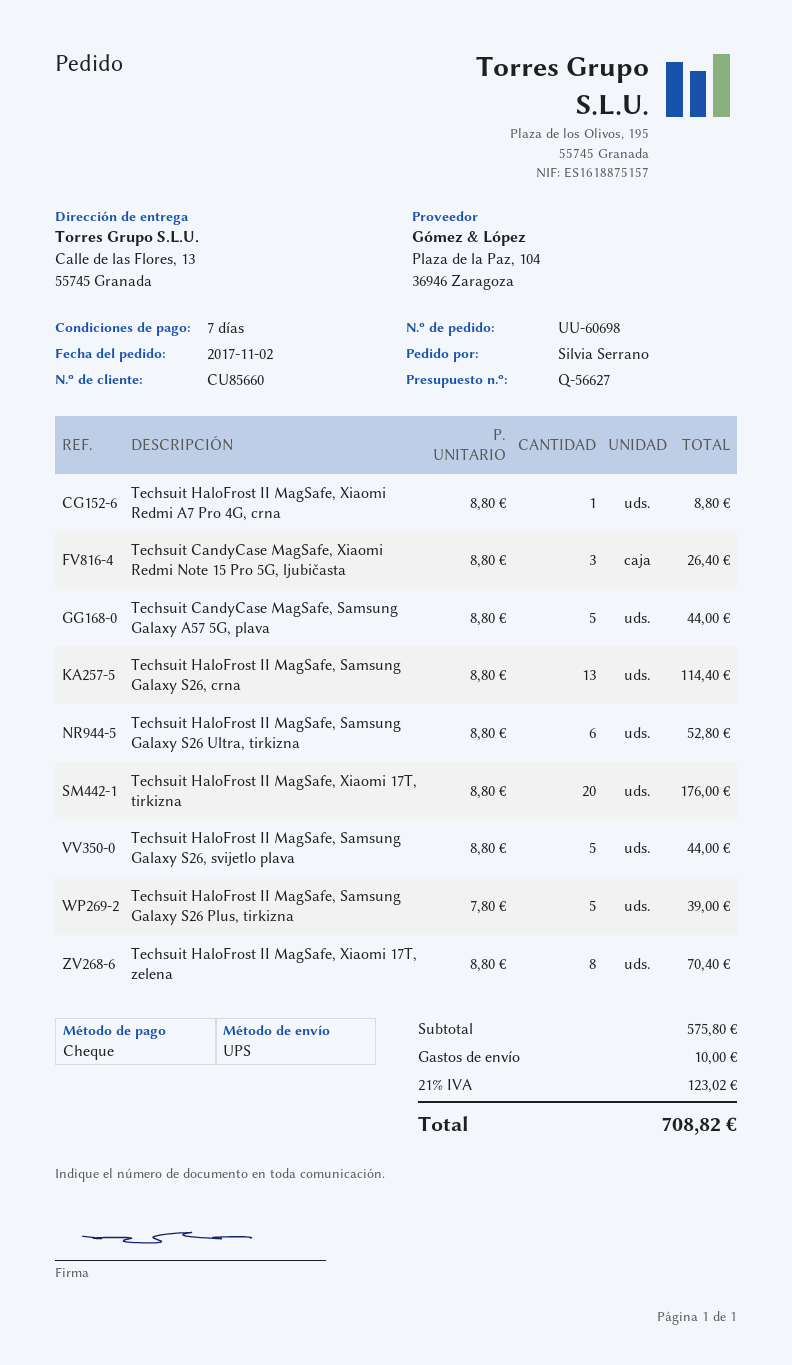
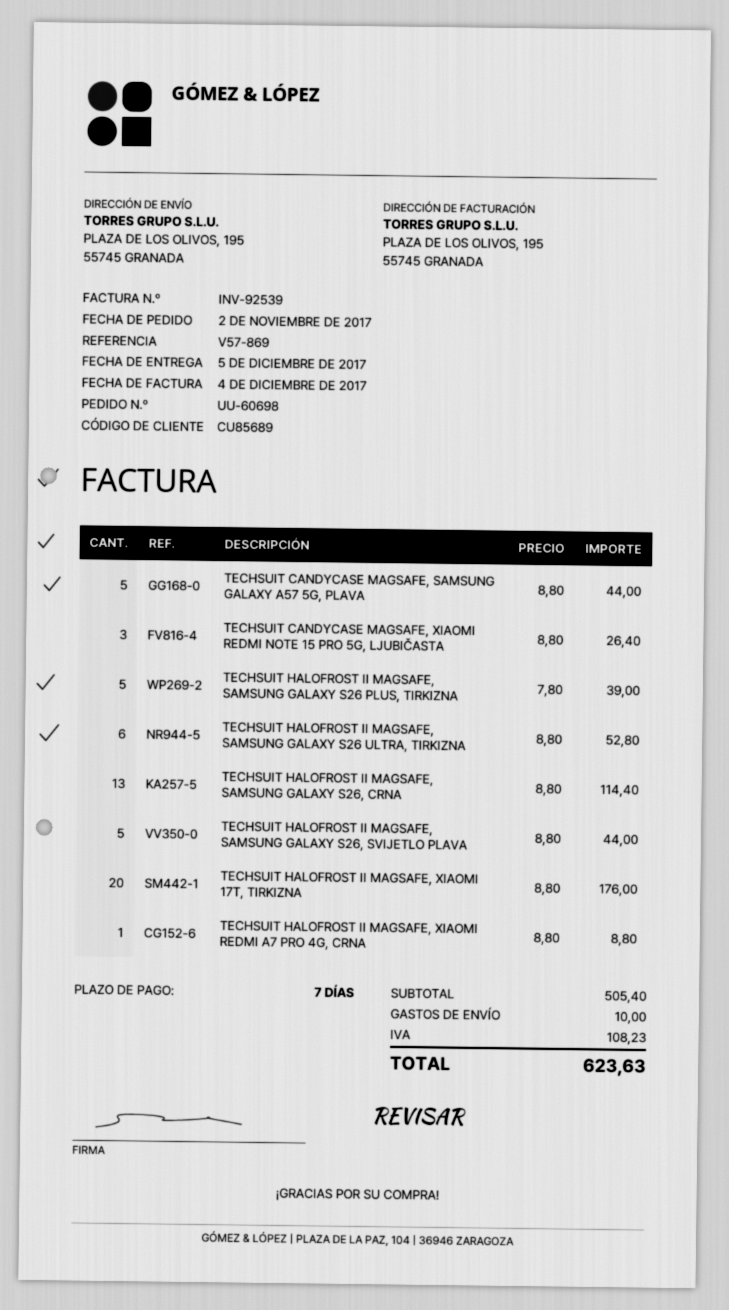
customer number: CU85660 -> CU85689
ship to: Calle de las Flores, 13, 55745 Granada -> PLAZA DE LOS OLIVOS, 195, 55745 GRANADA
Techsuit HaloFrost II MagSafe, Xiaomi 17T, zelena: 8 x 8.80 = 70.40 -> none
subtotal: 575.80 -> 505.40
tax: 123.02 -> 108.23
total: 708.82 -> 623.63

